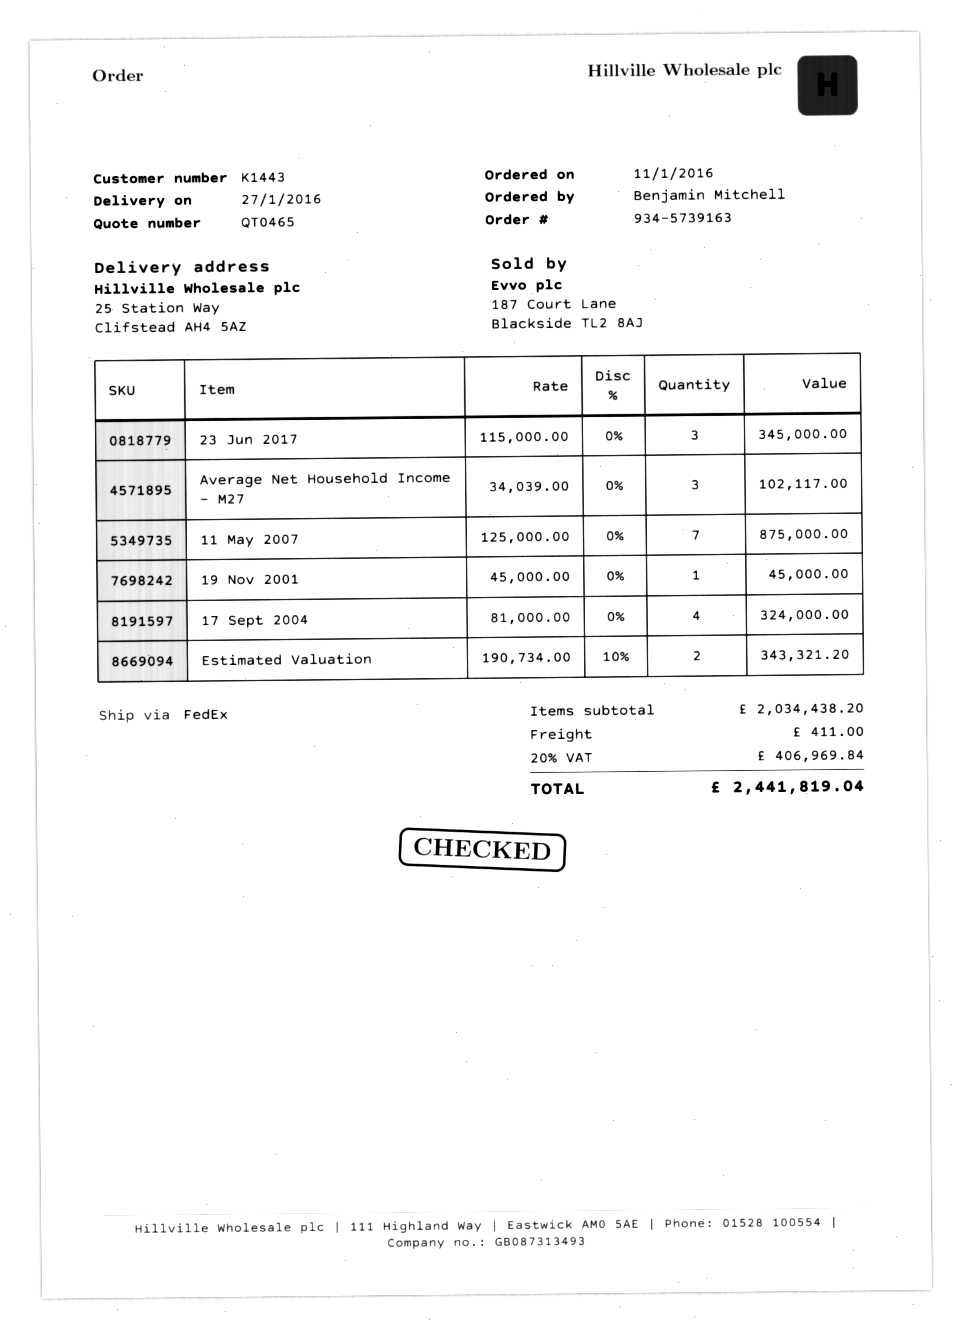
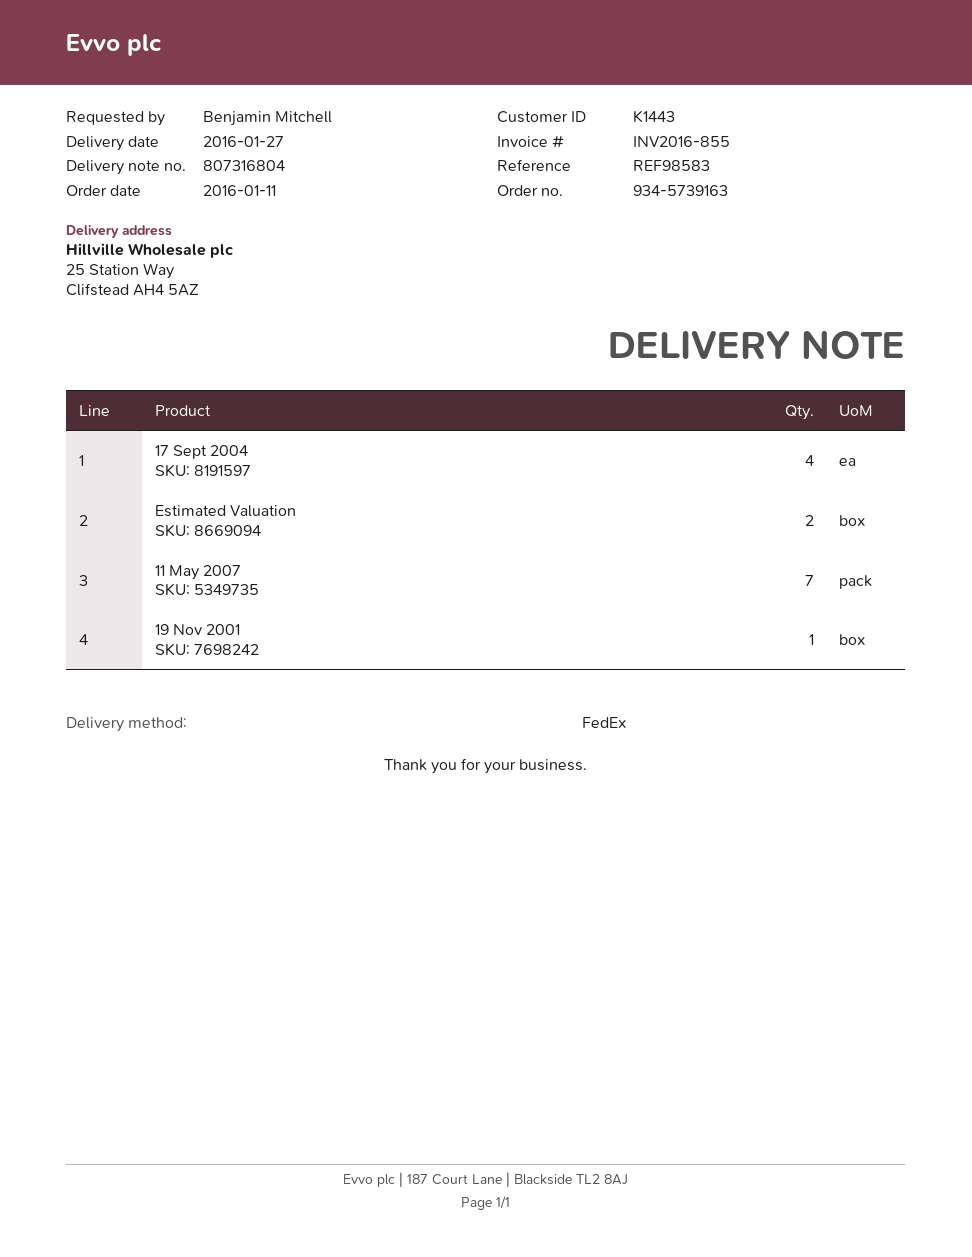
23 Jun 2017: 3 -> none
Average Net Household Income - M27: 3 -> none

